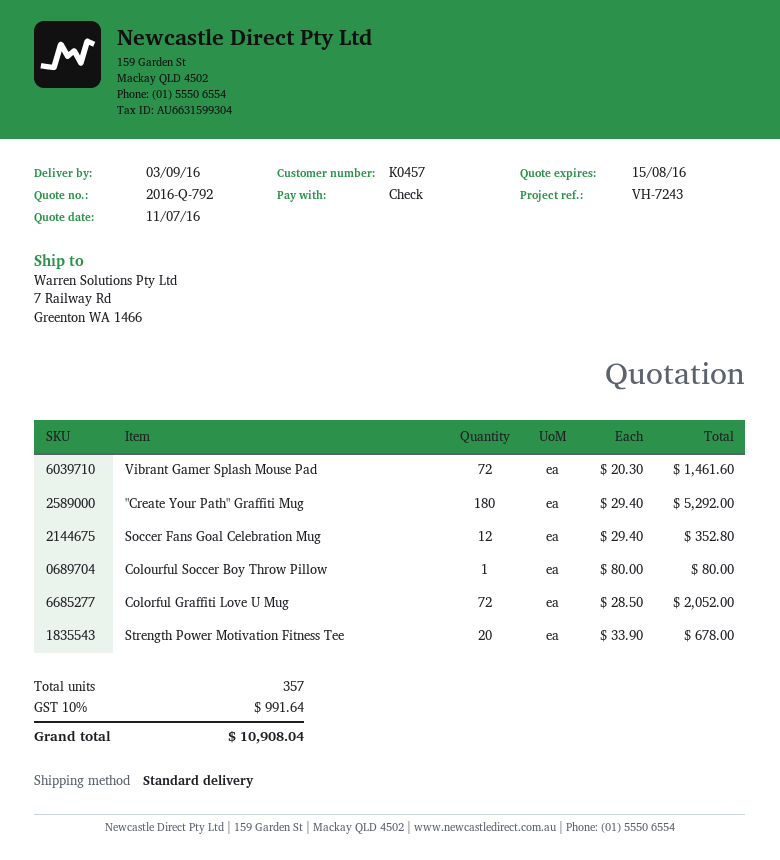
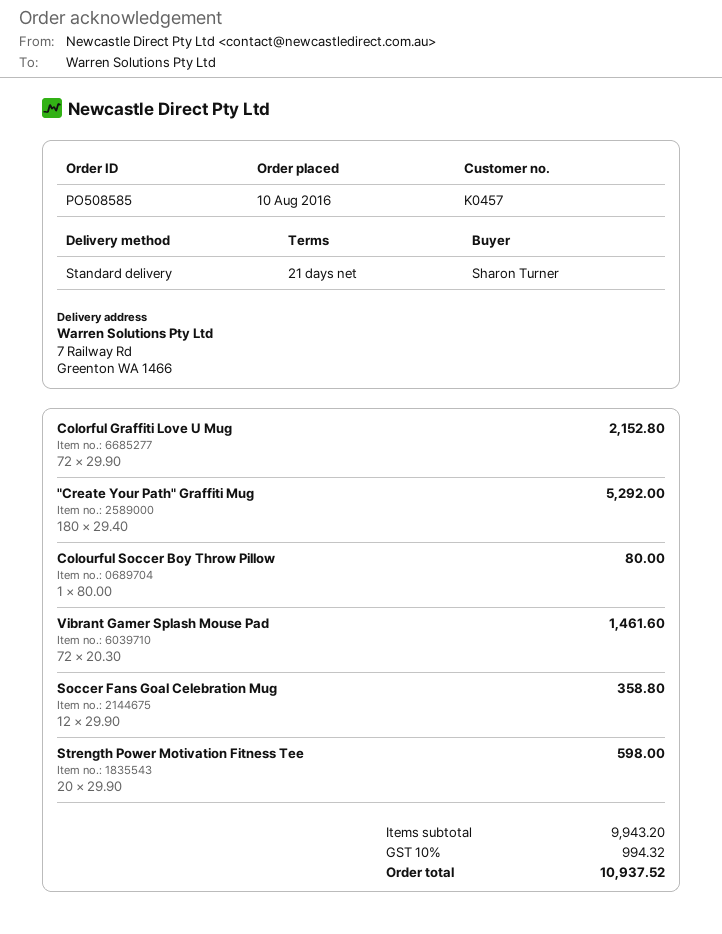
Soccer Fans Goal Celebration Mug: 12 x 29.40 = 352.80 -> 12 x 29.90 = 358.80
Colorful Graffiti Love U Mug: 72 x 28.50 = 2052.00 -> 72 x 29.90 = 2152.80
Strength Power Motivation Fitness Tee: 20 x 33.90 = 678.00 -> 20 x 29.90 = 598.00
tax: 10% = 991.64 -> 10% = 994.32
total: 10908.04 -> 10937.52

